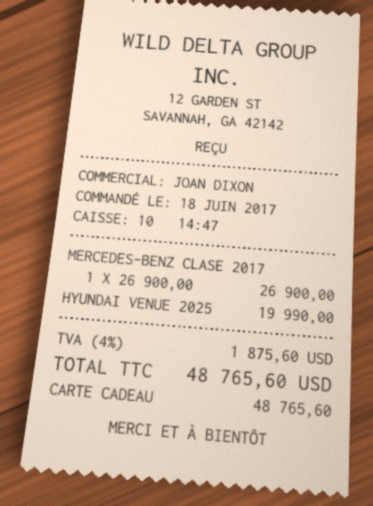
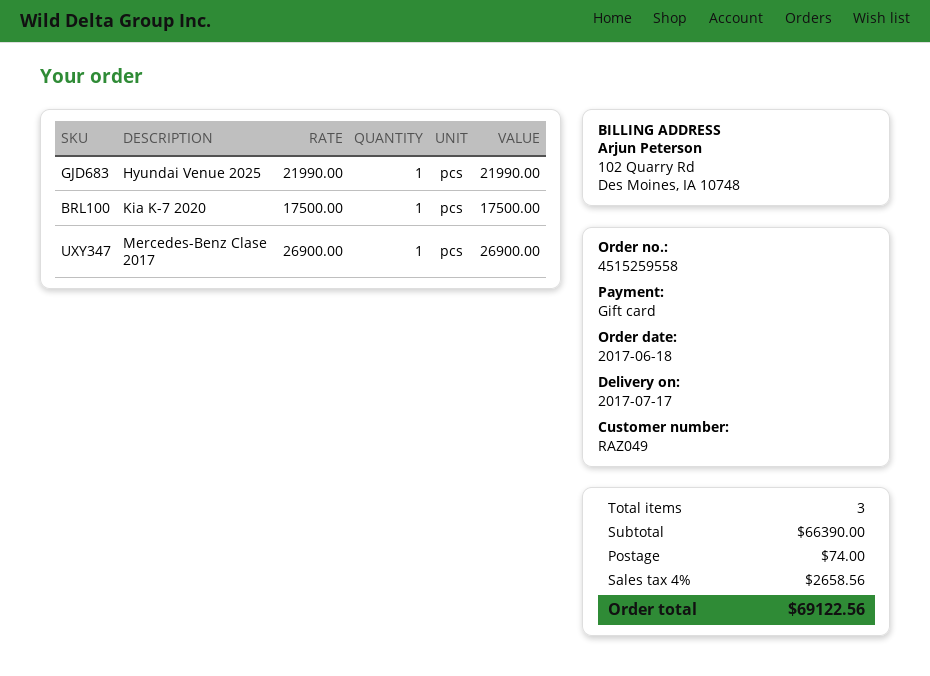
HYUNDAI VENUE 2025: 1 x 19990.00 = 19990.00 -> 1 x 21990.00 = 21990.00
Kia K-7 2020: none -> 1 x 17500.00 = 17500.00
shipping: none -> 74.00
tax: 4% = 1875.60 -> 4% = 2658.56
total: 48765.60 -> 69122.56

